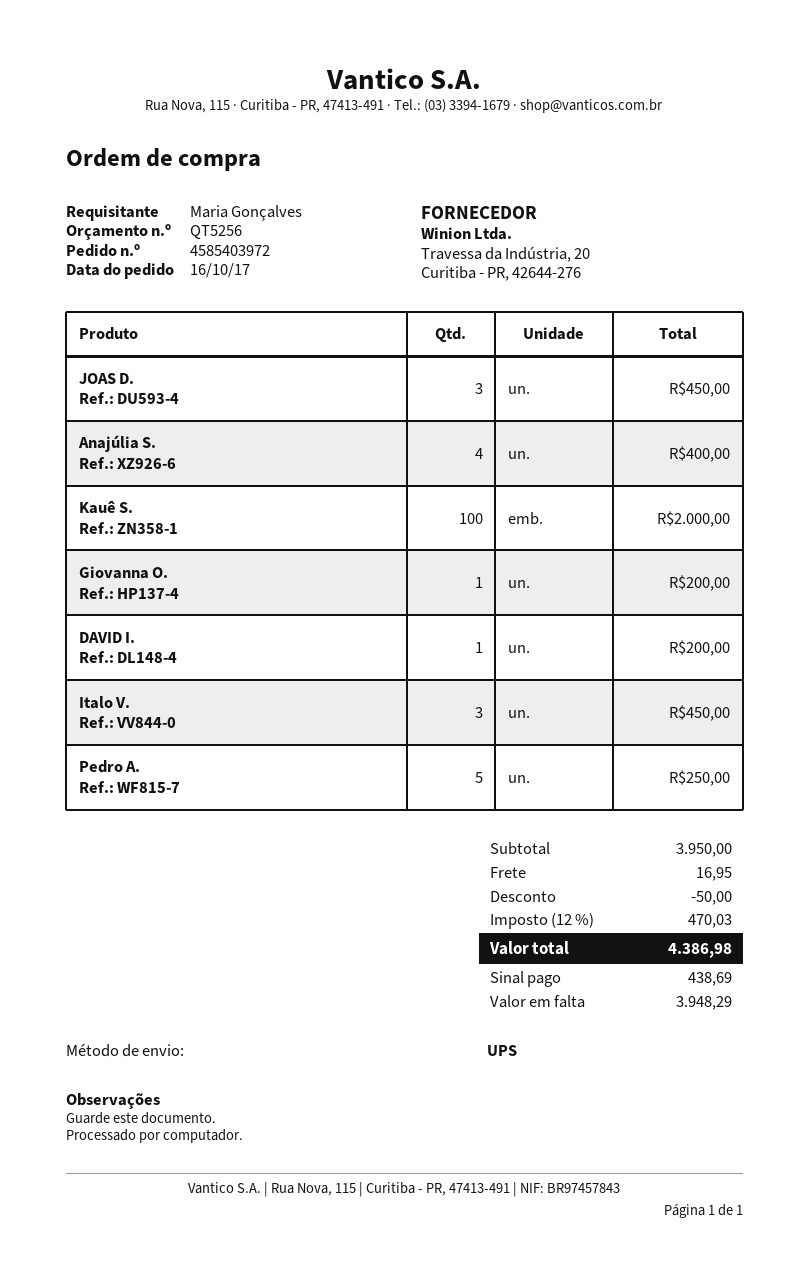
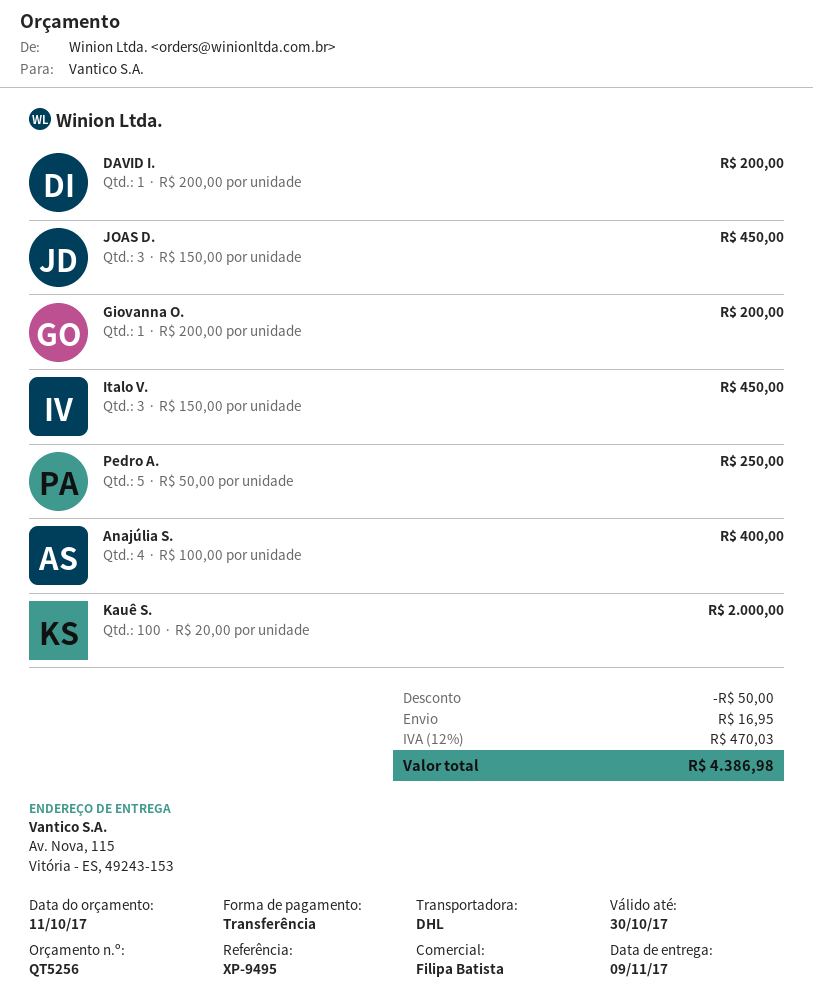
shipping method: UPS -> DHL

